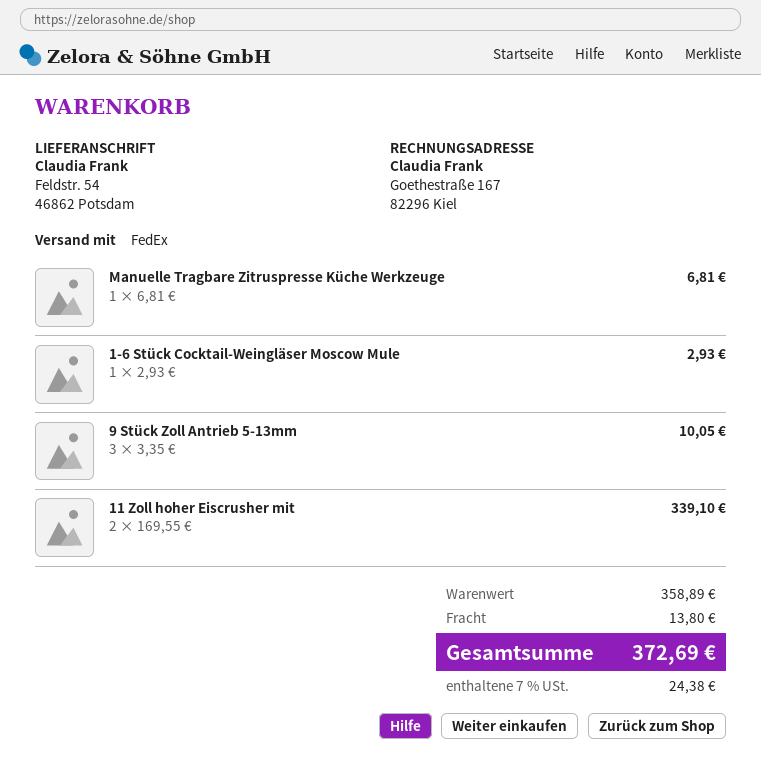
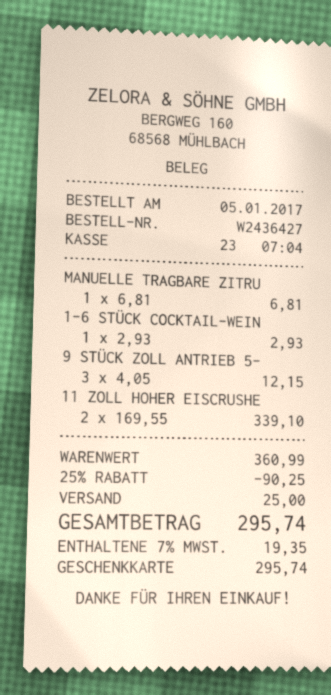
9 Stück Zoll Antrieb 5-13mm: 3 x 3.35 = 10.05 -> 3 x 4.05 = 12.15
subtotal: 358.89 -> 360.99
discount: none -> 25% = 90.25
shipping: 13.80 -> 25.00
tax: 7% = 24.38 -> 7% = 19.35
total: 372.69 -> 295.74

